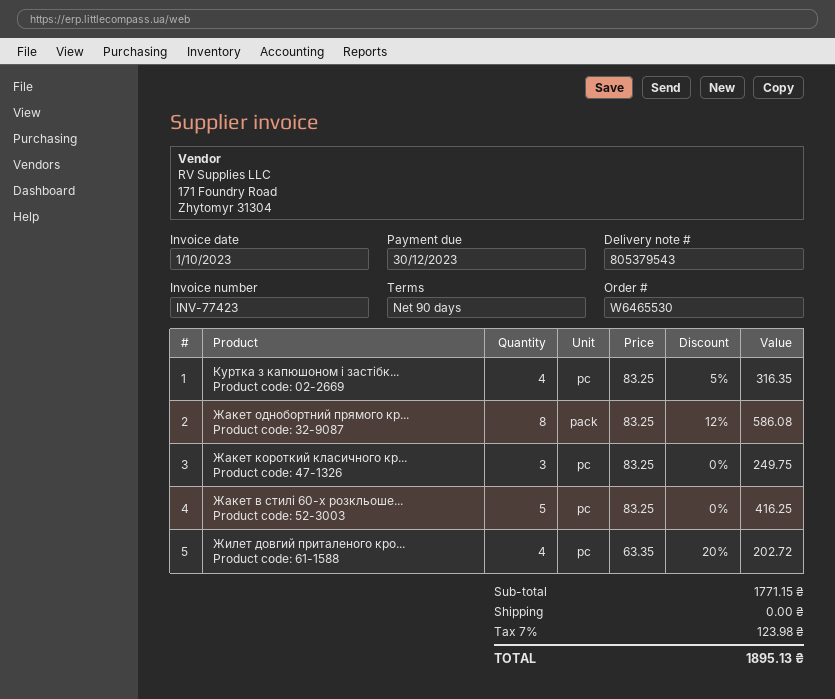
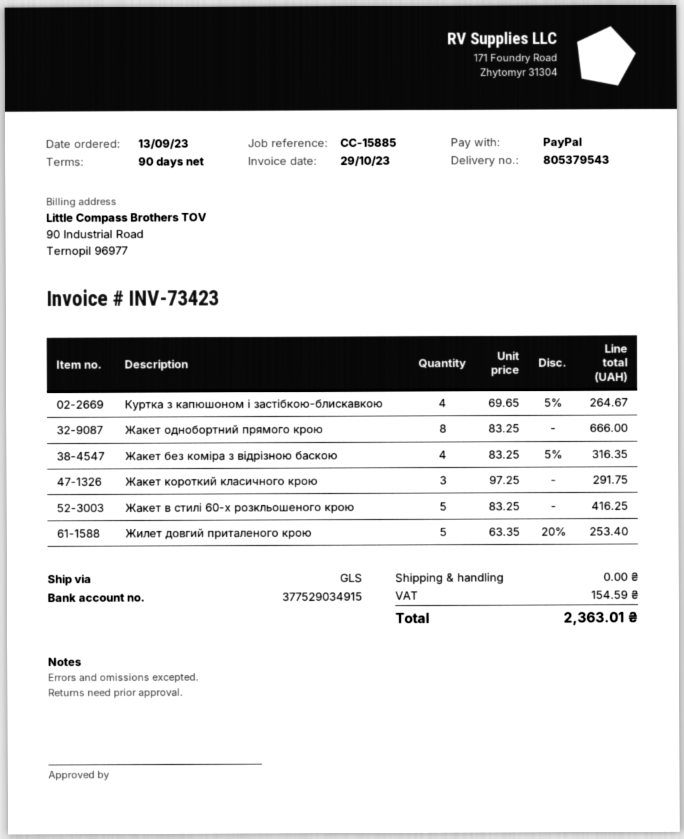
invoice number: INV-77423 -> INV-73423
invoice date: 2023-10-01 -> 2023-10-29
Куртка з капюшоном і застібк...: 4 x 83.25 - 5% = 316.35 -> 4 x 69.65 - 5% = 264.67
Жакет однобортний прямого кр...: 8 x 83.25 - 12% = 586.08 -> 8 x 83.25 = 666.00
Жакет короткий класичного кр...: 3 x 83.25 = 249.75 -> 3 x 97.25 = 291.75
Жилет довгий приталеного кро...: 4 x 63.35 - 20% = 202.72 -> 5 x 63.35 - 20% = 253.40
Жакет без коміра з відрізною баскою: none -> 4 x 83.25 - 5% = 316.35
tax: 123.98 -> 154.59
total: 1895.13 -> 2363.01

